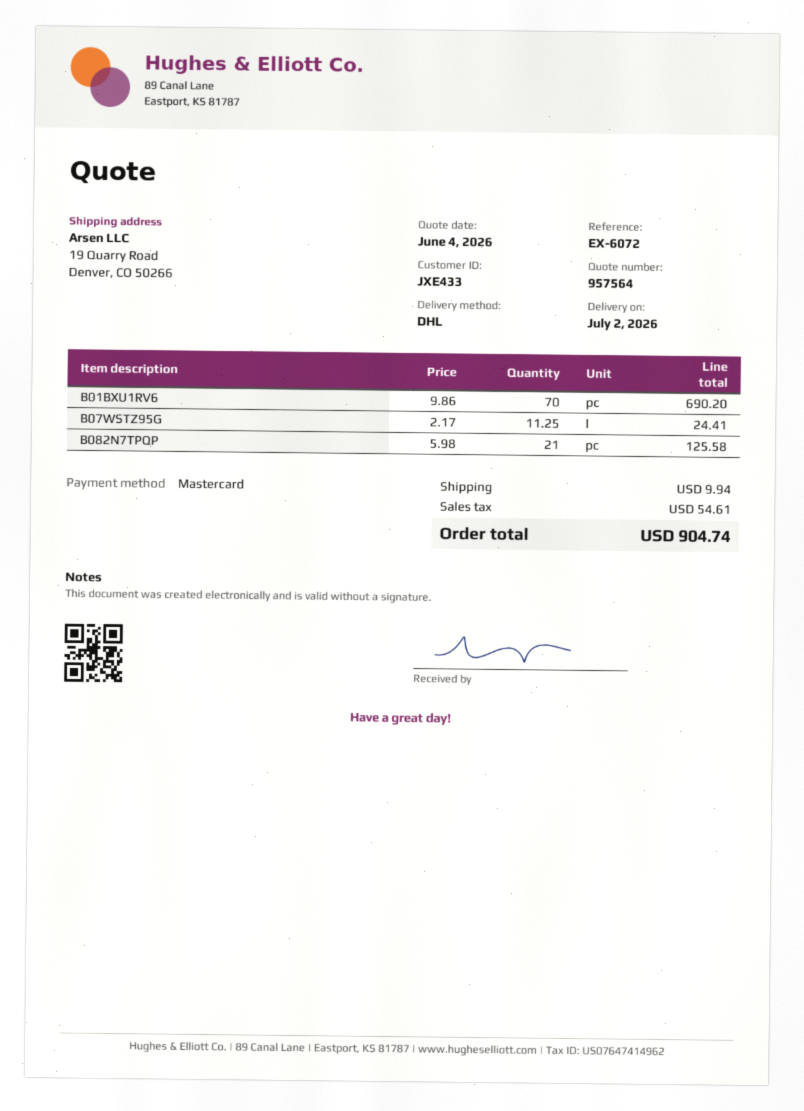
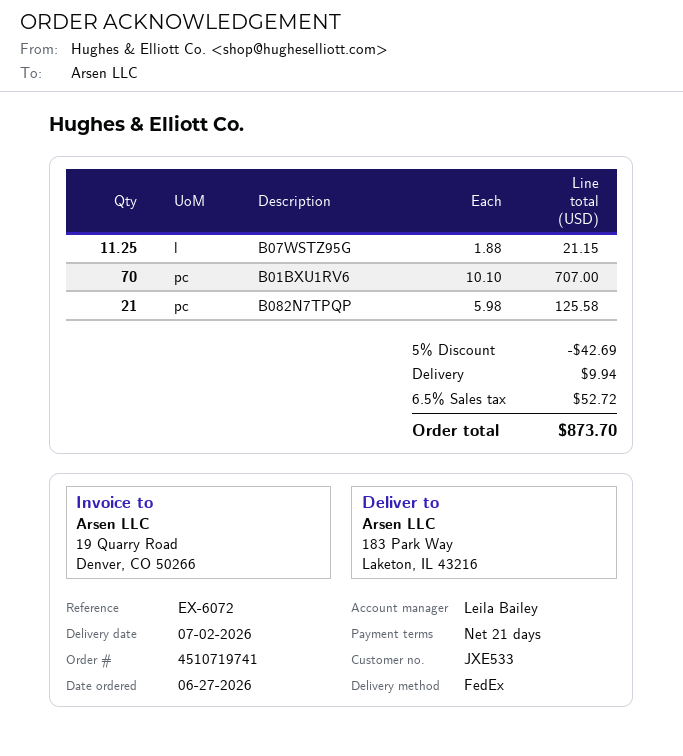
customer number: JXE433 -> JXE533
shipping method: DHL -> FedEx
ship to: 19 Quarry Road, Denver, CO 50266 -> 183 Park Way, Laketon, IL 43216
B01BXU1RV6: 70 x 9.86 = 690.20 -> 70 x 10.10 = 707.00
B07WSTZ95G: 11.25 x 2.17 = 24.41 -> 11.25 x 1.88 = 21.15
discount: none -> 5% = 42.69
tax: 54.61 -> 52.72
total: 904.74 -> 873.70

